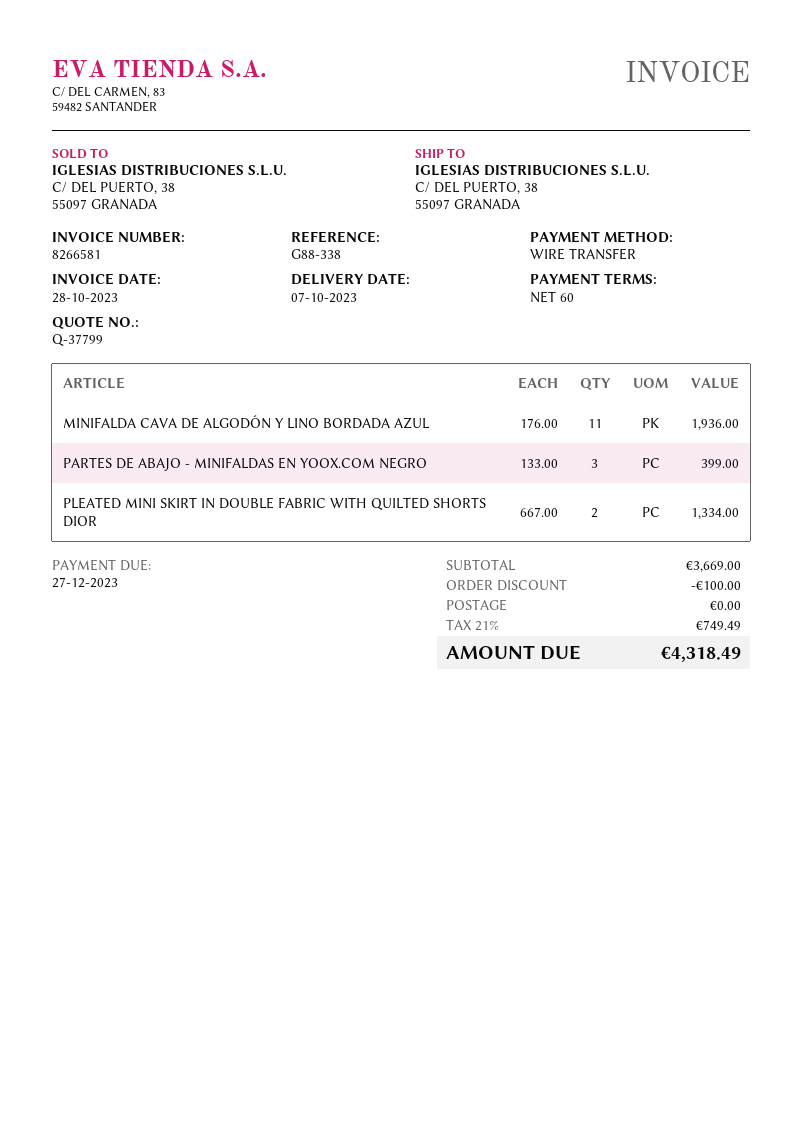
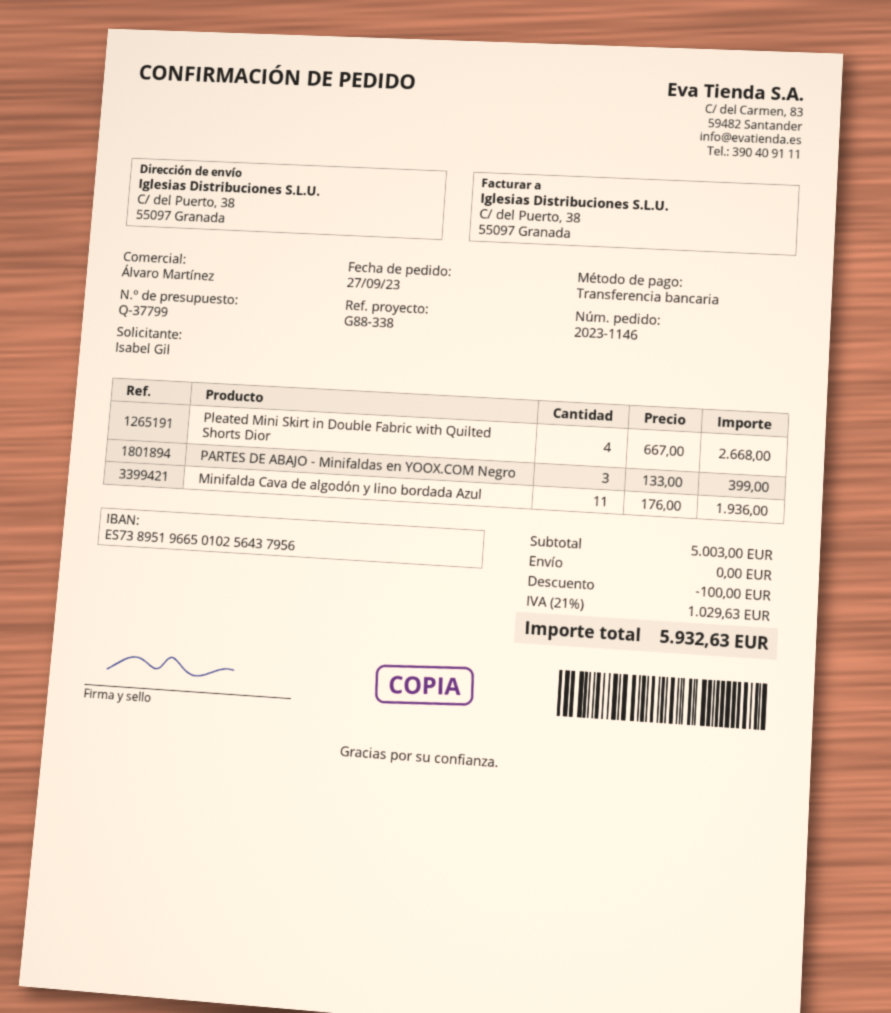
PLEATED MINI SKIRT IN DOUBLE FABRIC WITH QUILTED SHORTS DIOR: 2 x 667.00 = 1334.00 -> 4 x 667.00 = 2668.00
subtotal: 3669.00 -> 5003.00
tax: 21% = 749.49 -> 21% = 1029.63
total: 4318.49 -> 5932.63

